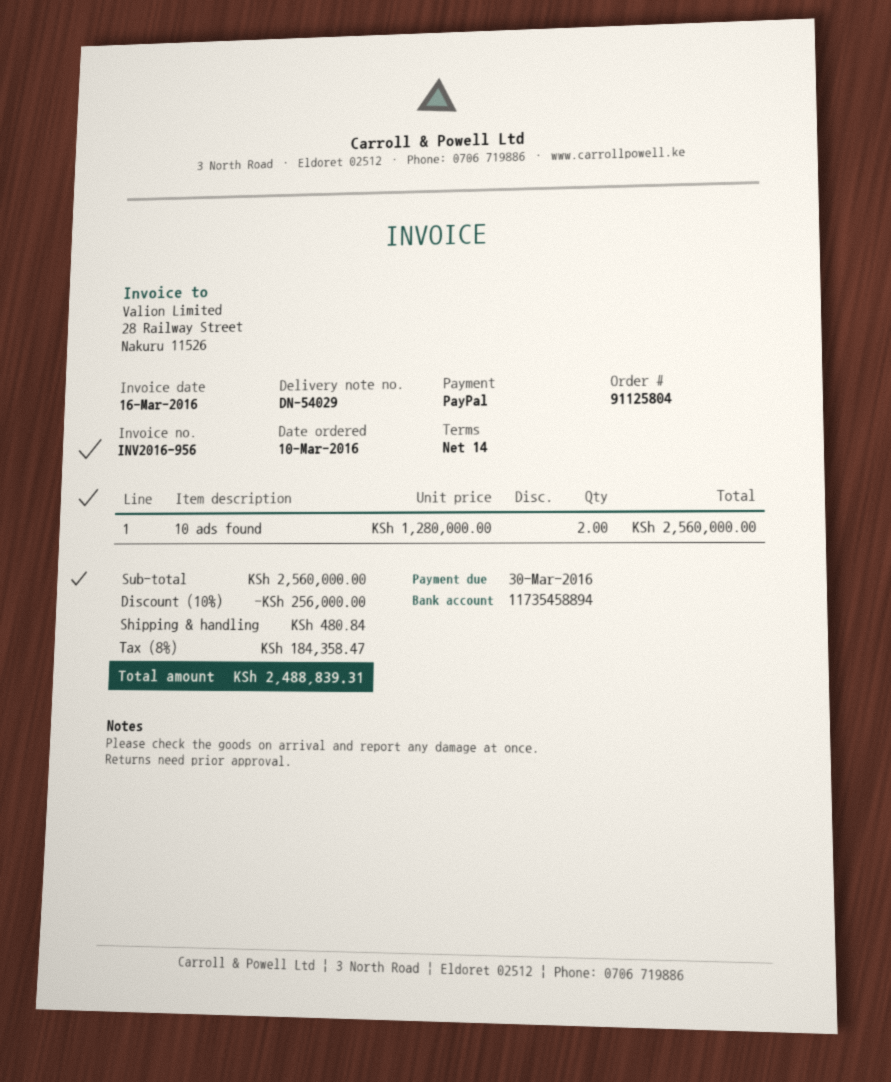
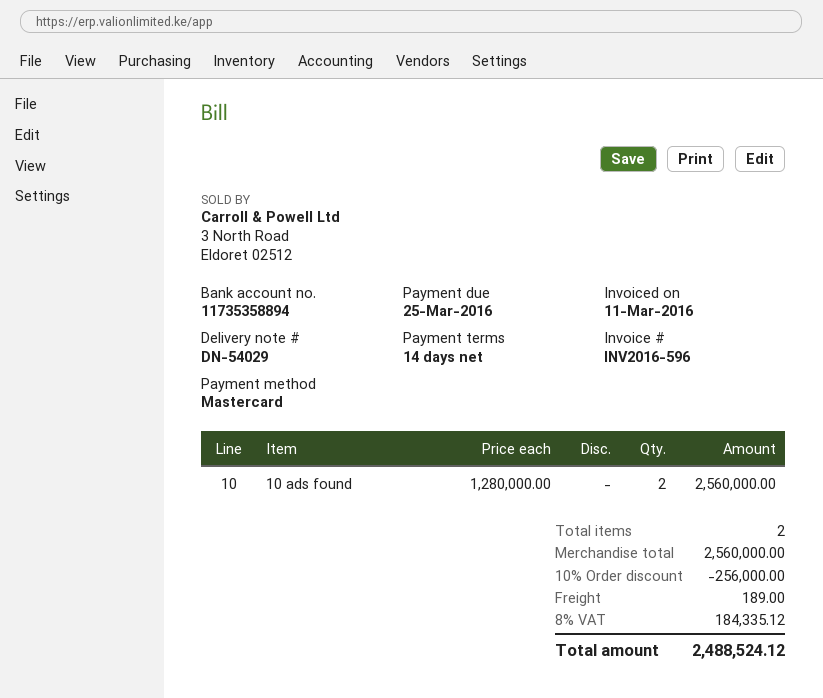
invoice number: INV2016-956 -> INV2016-596
invoice date: 2016-03-16 -> 2016-03-11
due date: 2016-03-30 -> 2016-03-25
payment method: PayPal -> Mastercard
bank account: 11735458894 -> 11735358894
shipping: 480.84 -> 189.00
tax: 8% = 184358.47 -> 8% = 184335.12
total: 2488839.31 -> 2488524.12

